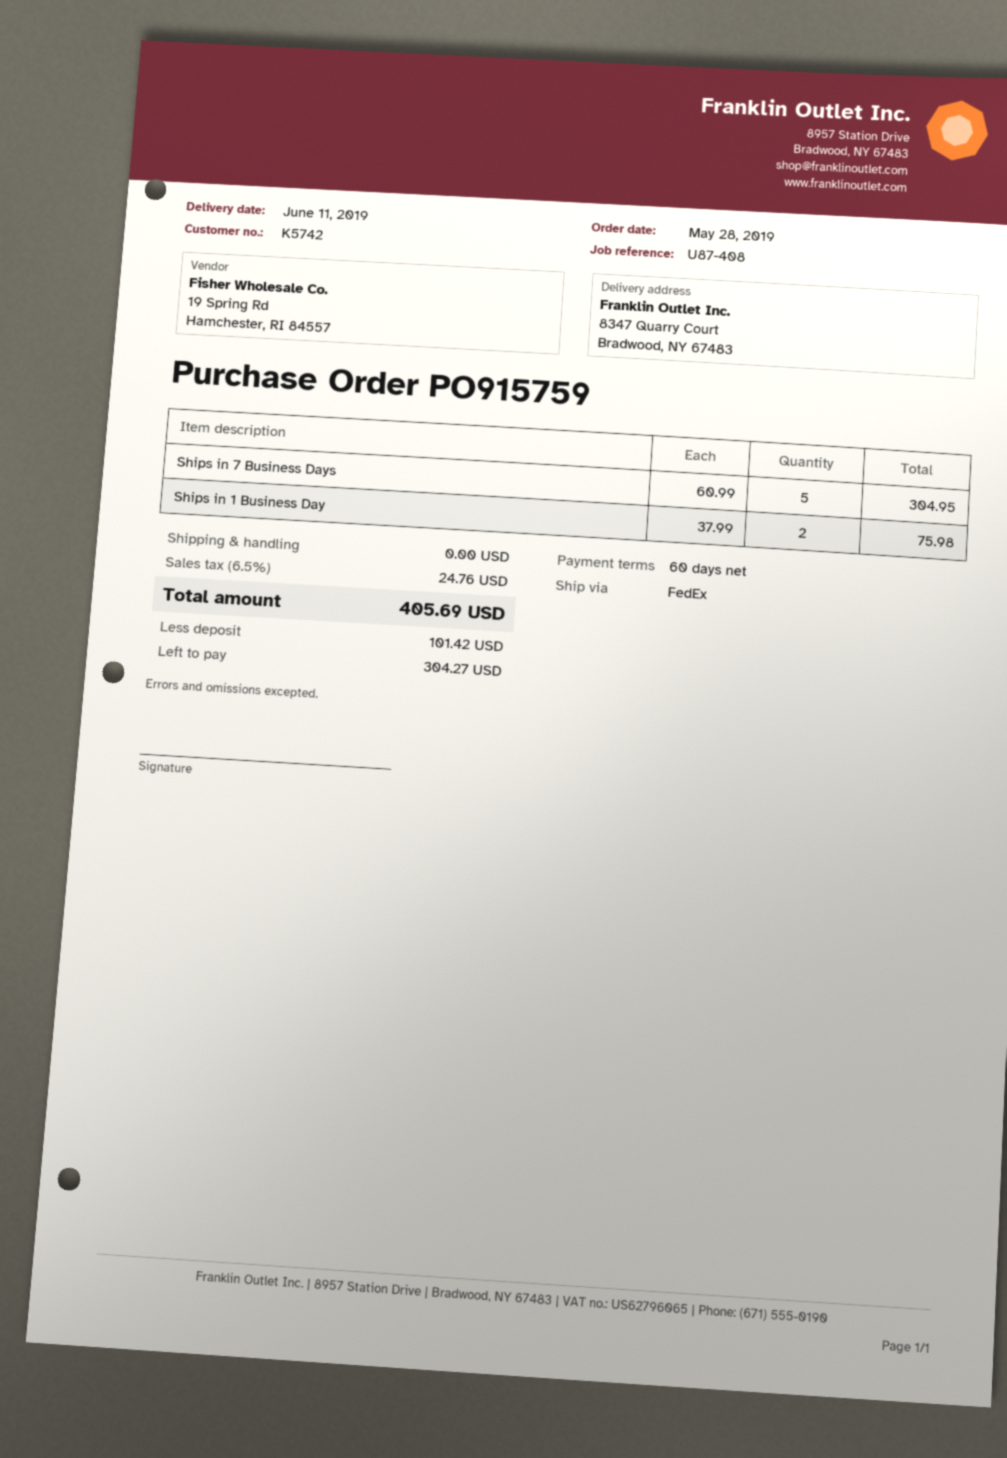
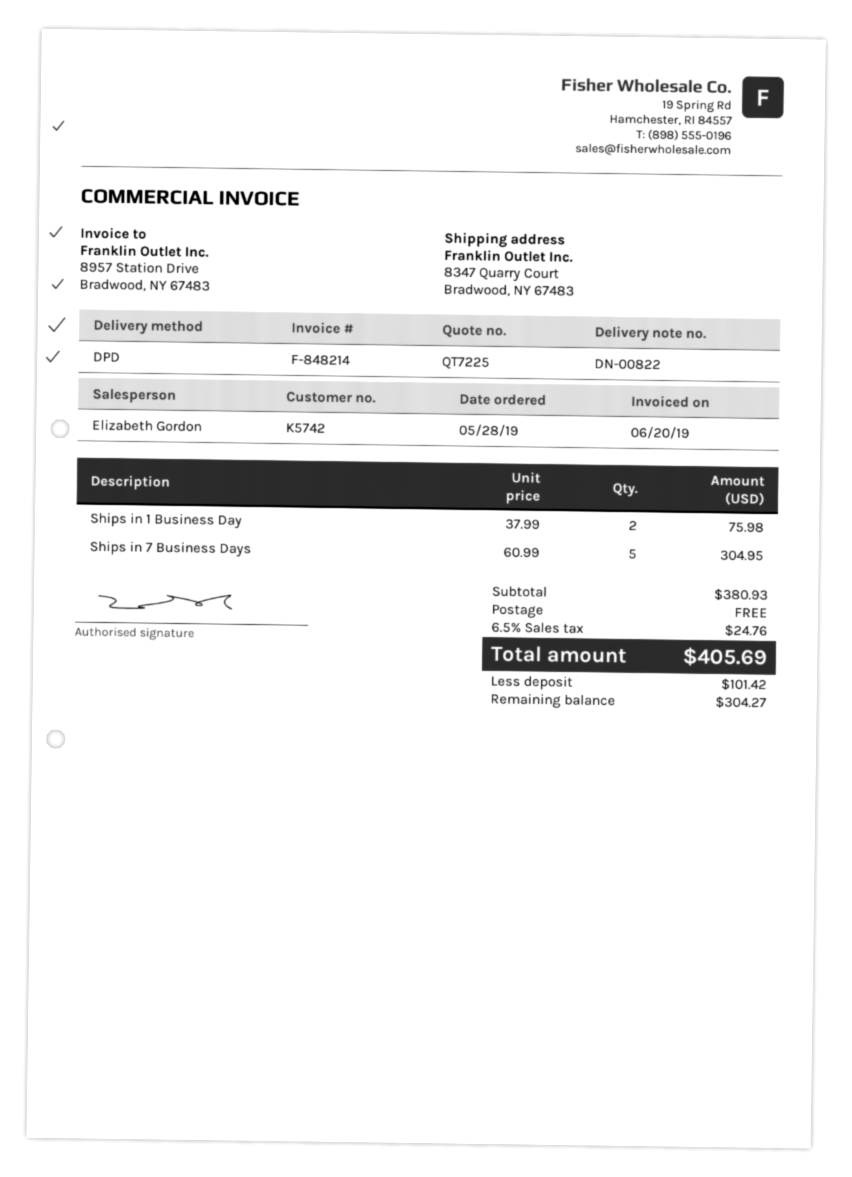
shipping method: FedEx -> DPD

